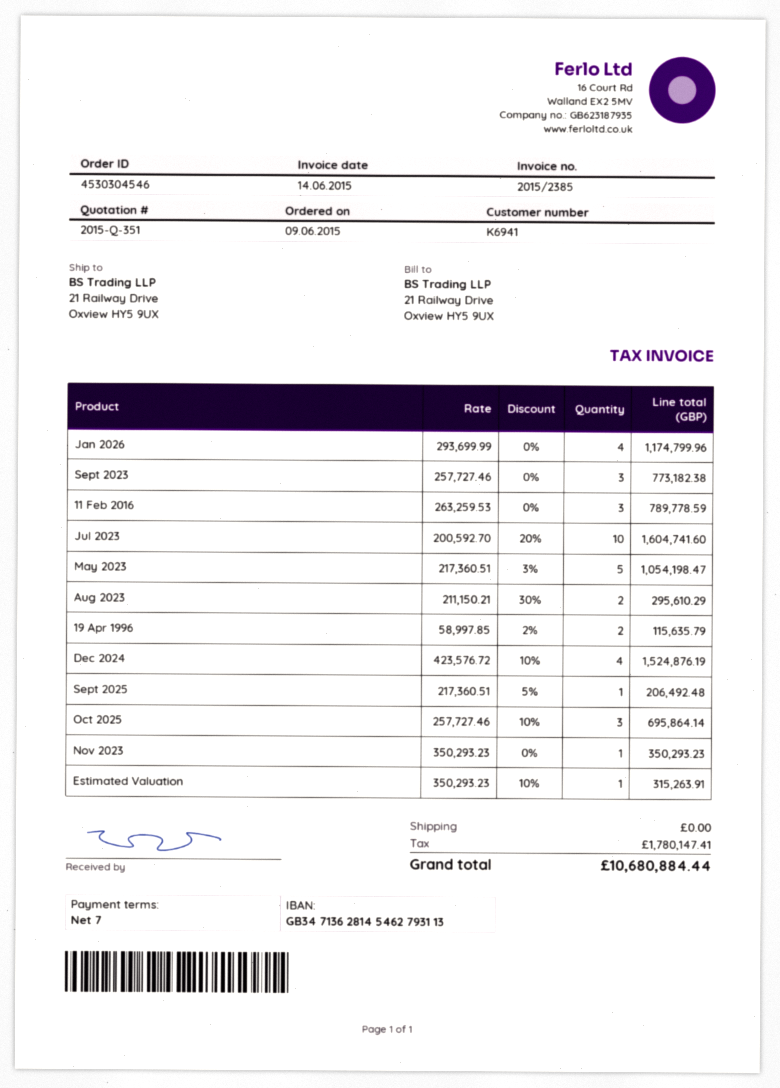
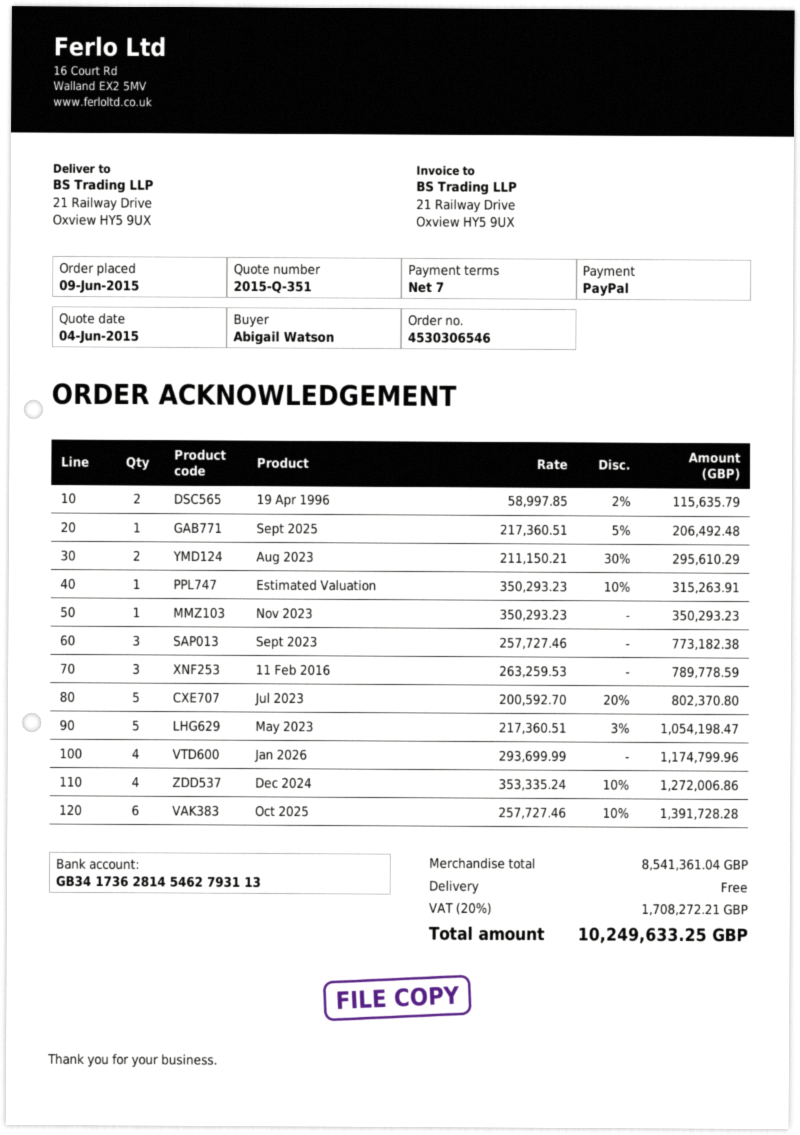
order number: 4530304546 -> 4530306546
bank account: GB34713628145462793113 -> GB34173628145462793113
Jul 2023: 10 x 200592.70 - 20% = 1604741.60 -> 5 x 200592.70 - 20% = 802370.80
Dec 2024: 4 x 423576.72 - 10% = 1524876.19 -> 4 x 353335.24 - 10% = 1272006.86
Oct 2025: 3 x 257727.46 - 10% = 695864.14 -> 6 x 257727.46 - 10% = 1391728.28
tax: 1780147.41 -> 1708272.21
total: 10680884.44 -> 10249633.25

